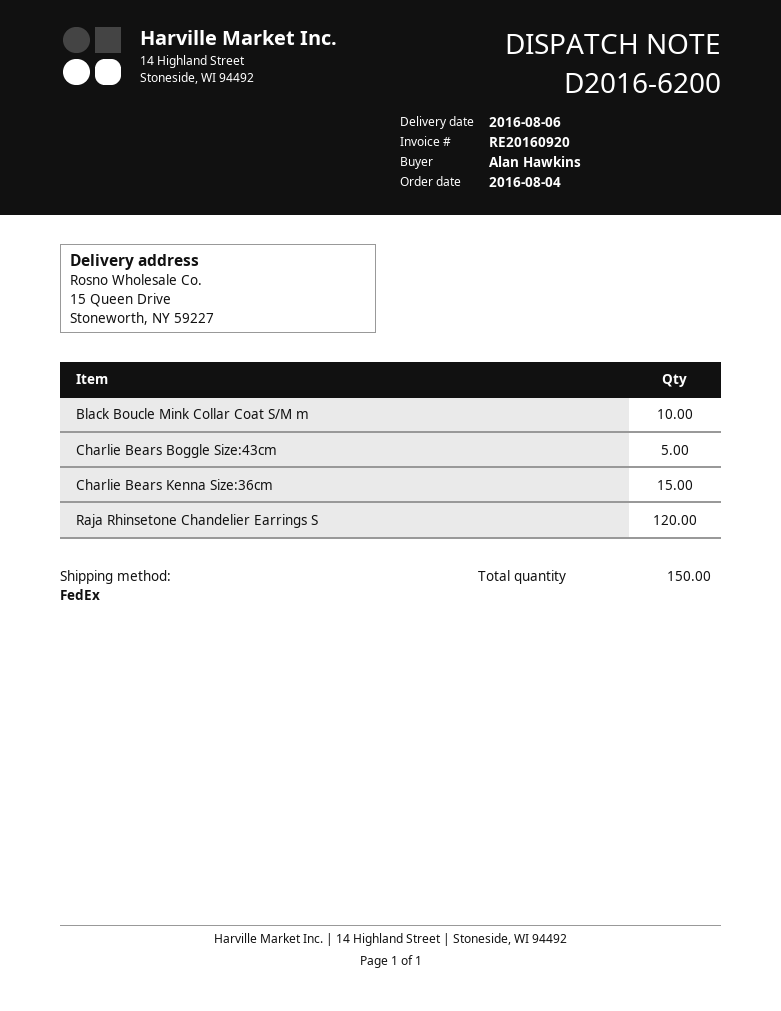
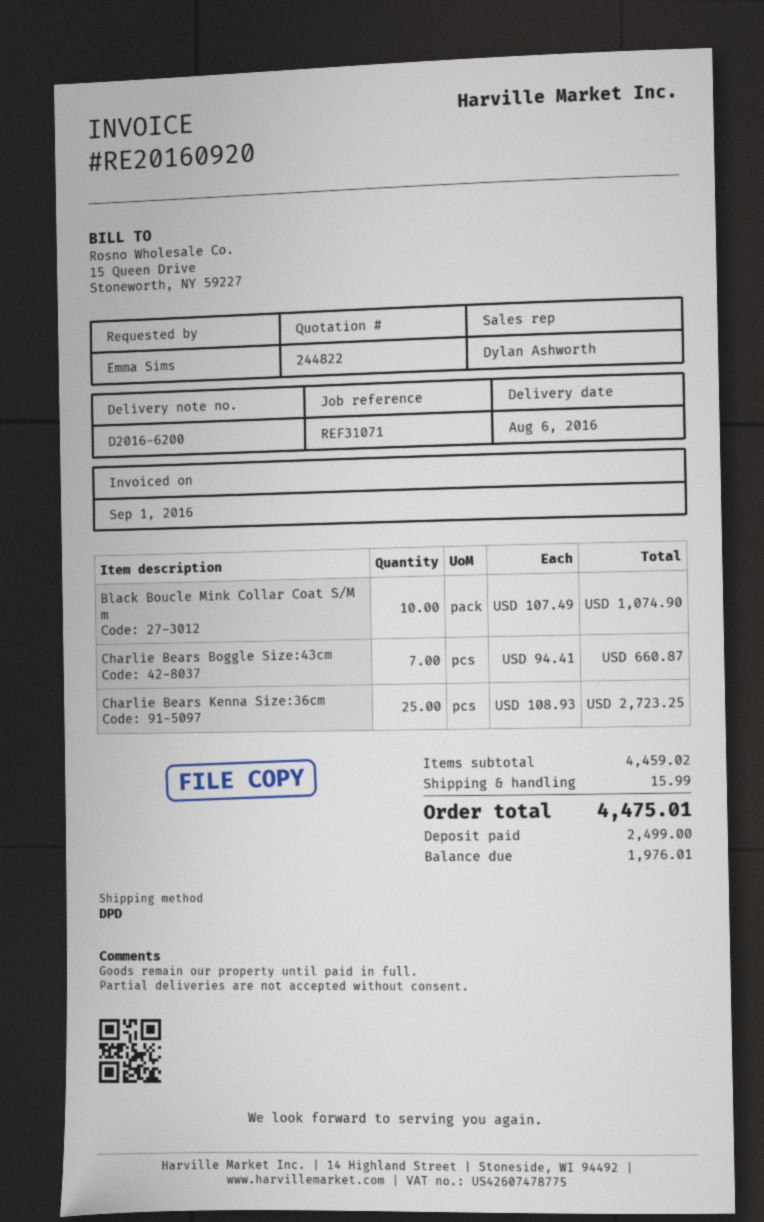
ordered by: Alan Hawkins -> Emma Sims
shipping method: FedEx -> DPD
Charlie Bears Boggle Size:43cm: 5 -> 7
Charlie Bears Kenna Size:36cm: 15 -> 25
Raja Rhinsetone Chandelier Earrings S: 120 -> none

